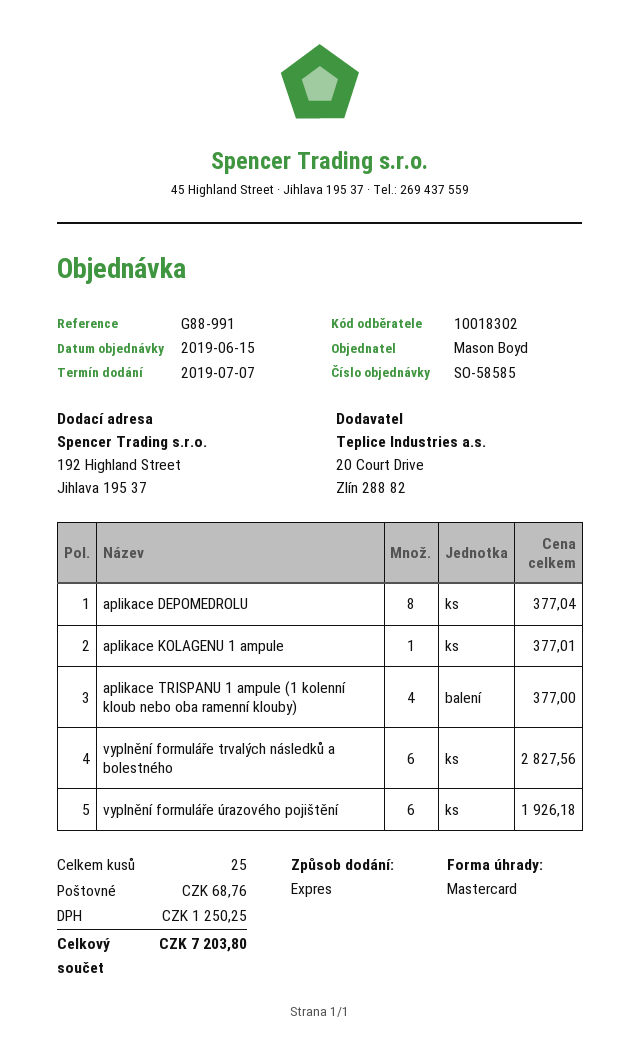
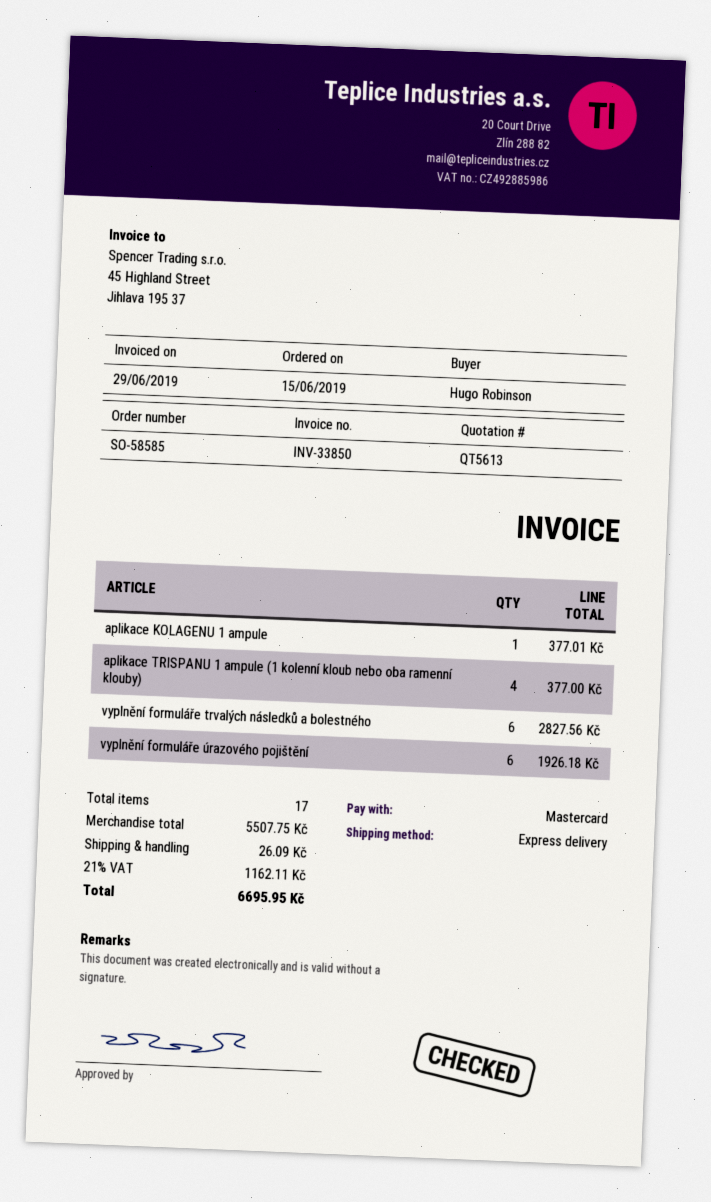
ordered by: Mason Boyd -> Hugo Robinson
aplikace DEPOMEDROLU: 8 for 377.04 -> none
total quantity: 25 -> 17
shipping: 68.76 -> 26.09
tax: 1250.25 -> 1162.11
total: 7203.80 -> 6695.95

